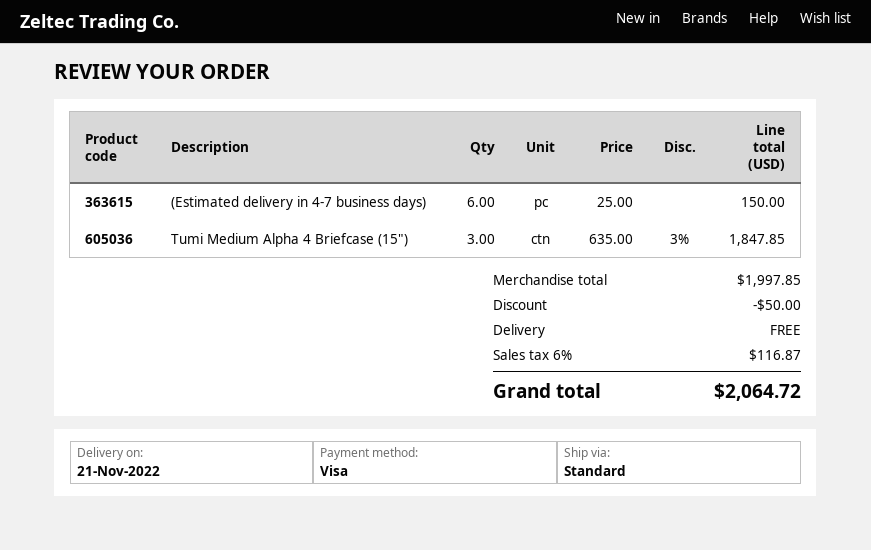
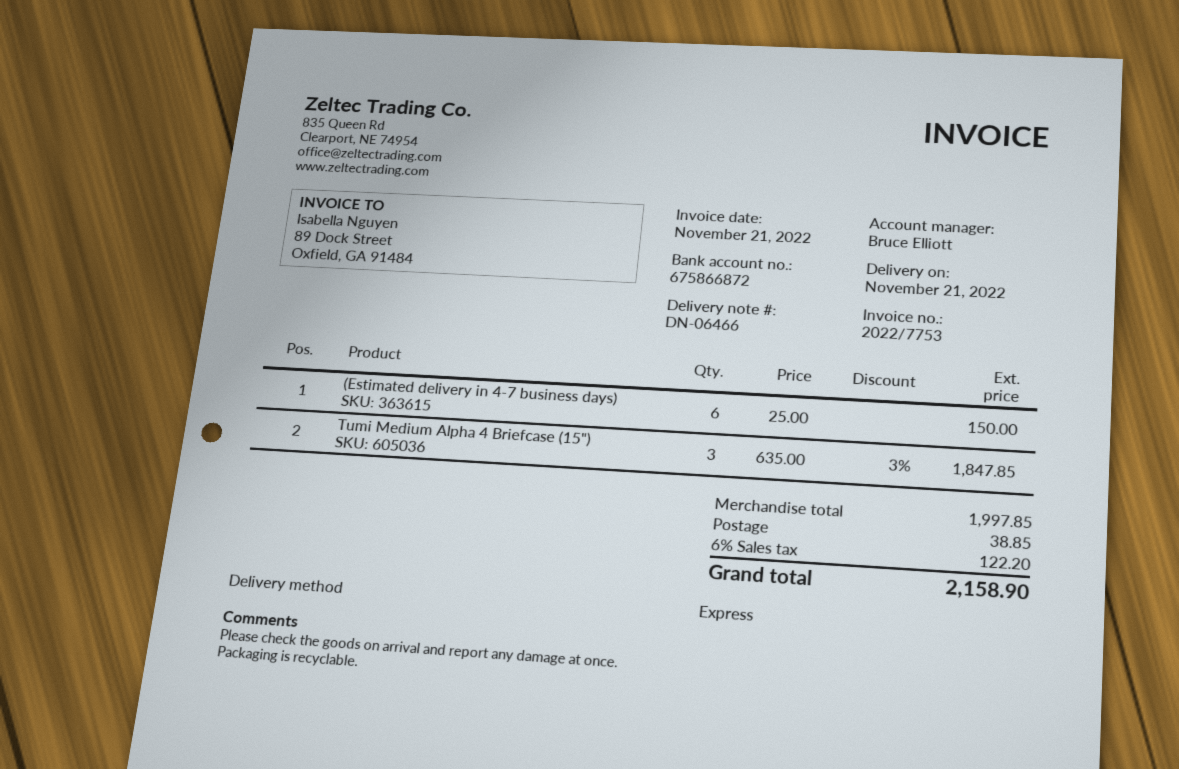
shipping method: standard -> express
discount: 50.00 -> none
shipping: 0.00 -> 38.85
tax: 6% = 116.87 -> 6% = 122.20
total: 2064.72 -> 2158.90

